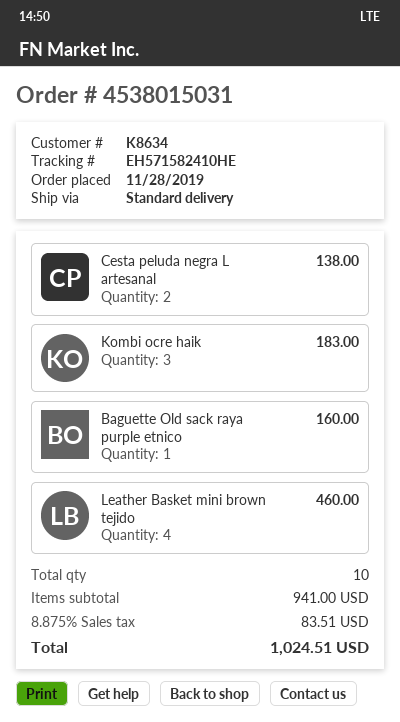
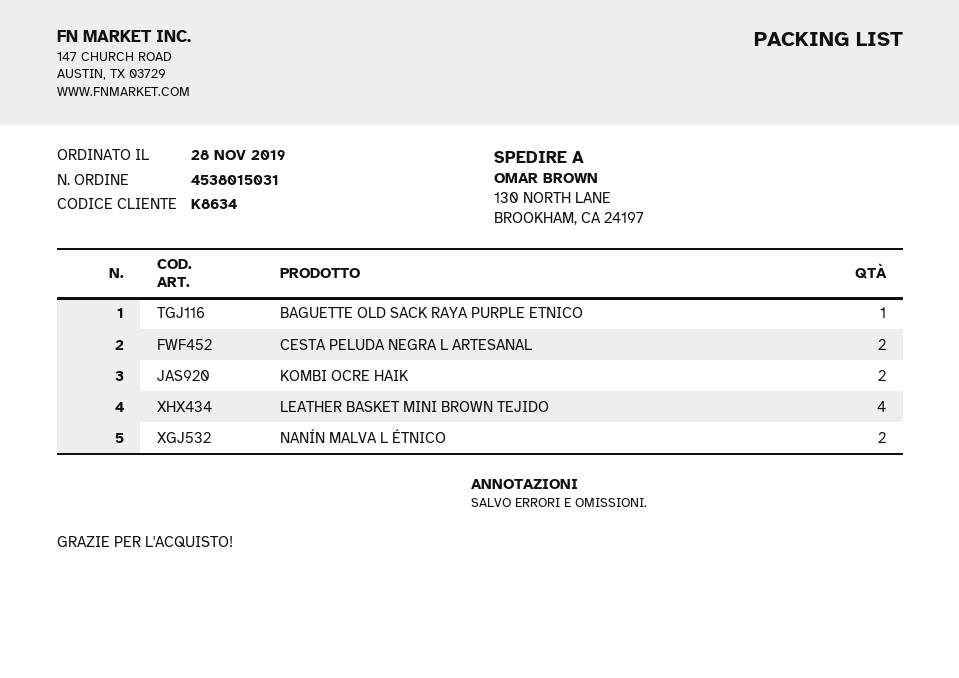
Kombi ocre haik: 3 -> 2
NANÍN MALVA L ÉTNICO: none -> 2

